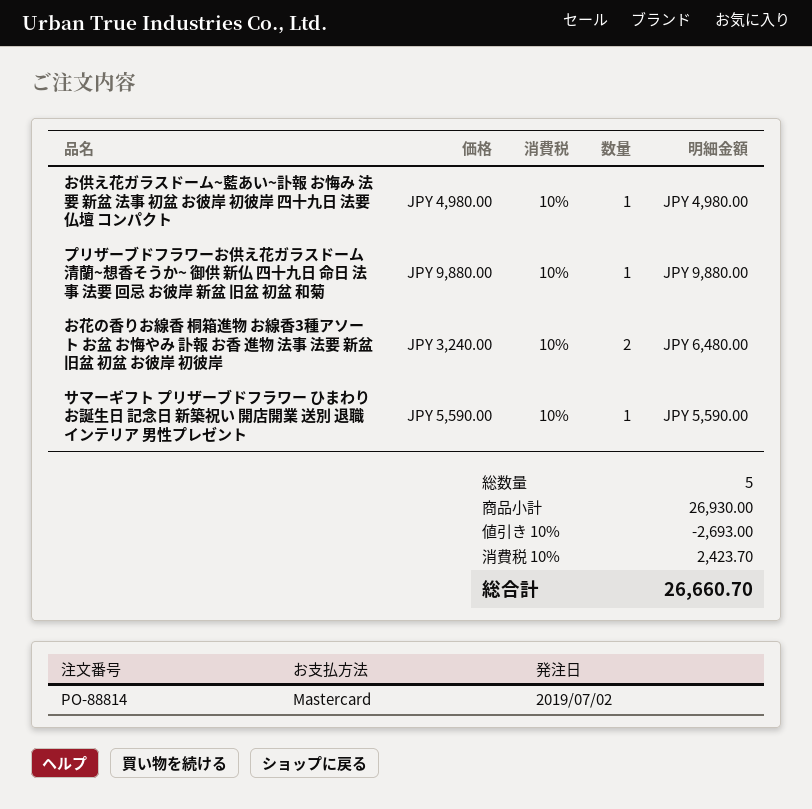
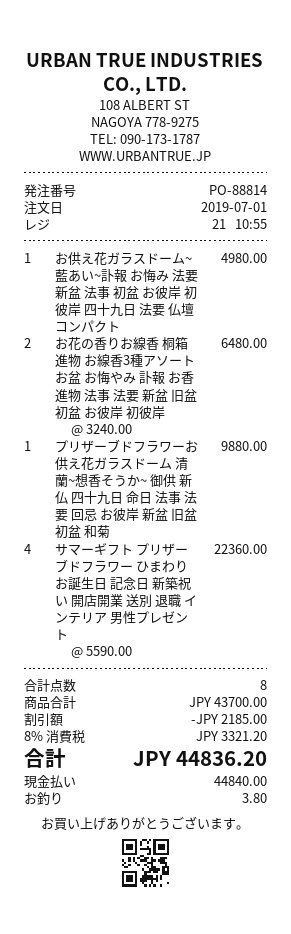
order date: 2019-07-02 -> 2019-07-01
payment method: Mastercard -> cash
サマーギフト プリザーブドフラワー ひまわり お誕生日 記念日 新築祝い 開店開業 送別 退職 インテリア 男性プレゼント: 1 x 5590.00 = 5590.00 -> 4 x 5590.00 = 22360.00
total quantity: 5 -> 8
subtotal: 26930.00 -> 43700.00
discount: 2693.00 -> 2185.00
tax: 10% = 2423.70 -> 8% = 3321.20
total: 26660.70 -> 44836.20

